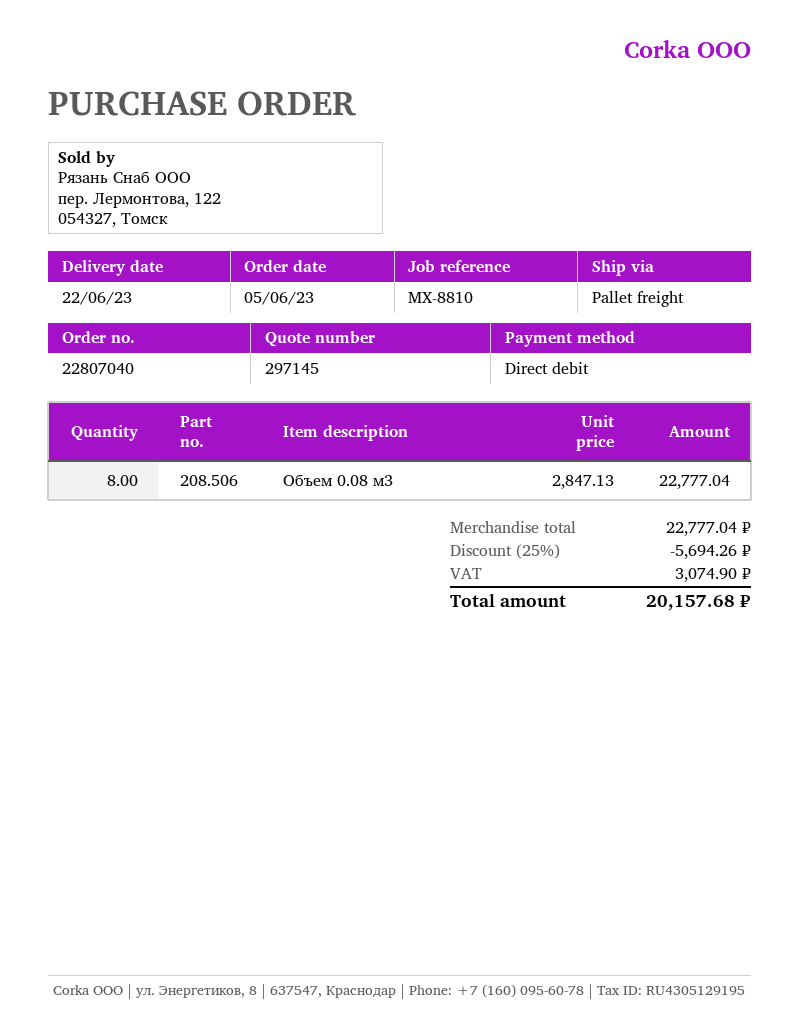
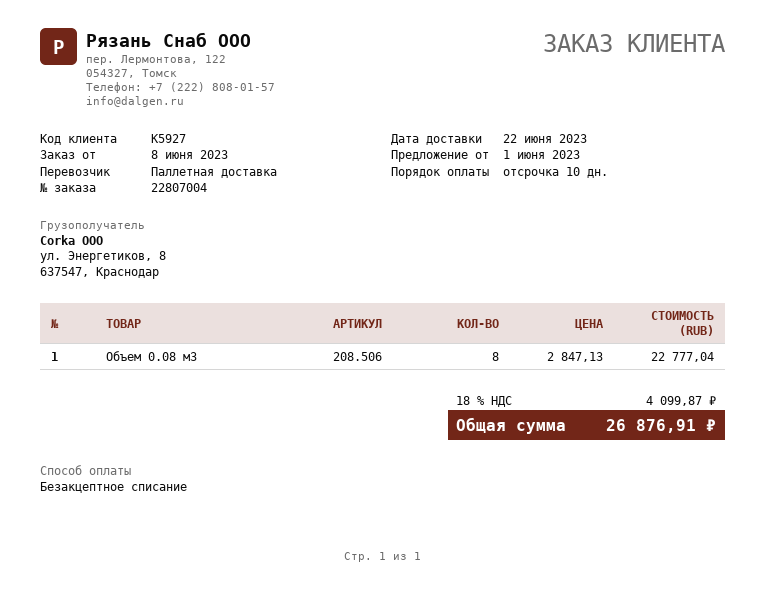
order number: 22807040 -> 22807004
order date: 2023-06-05 -> 2023-06-08
discount: 25% = 5694.26 -> none
tax: 3074.90 -> 4099.87
total: 20157.68 -> 26876.91

